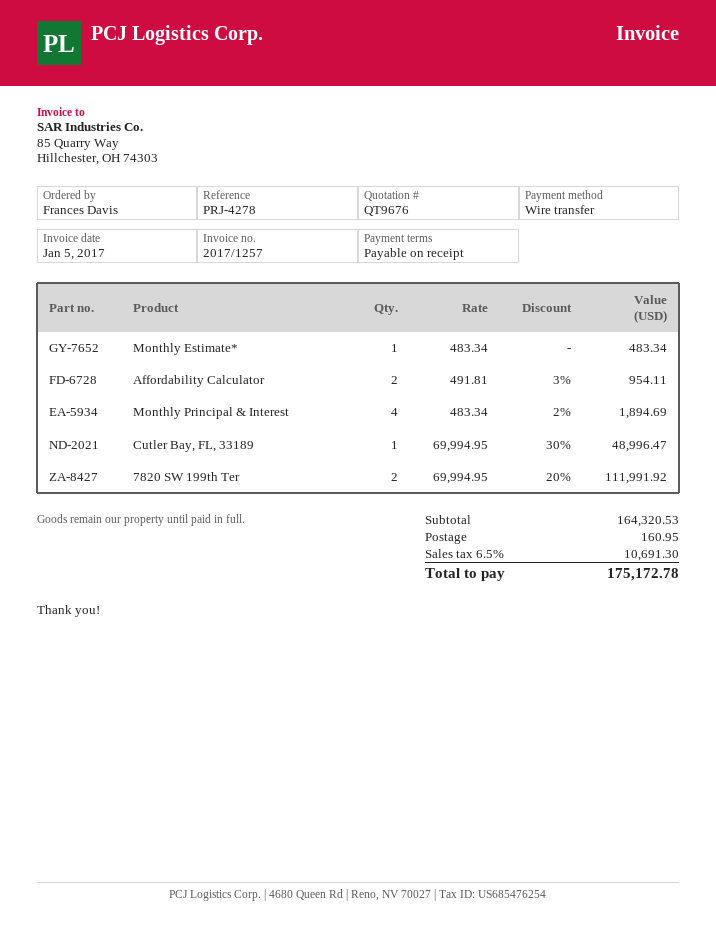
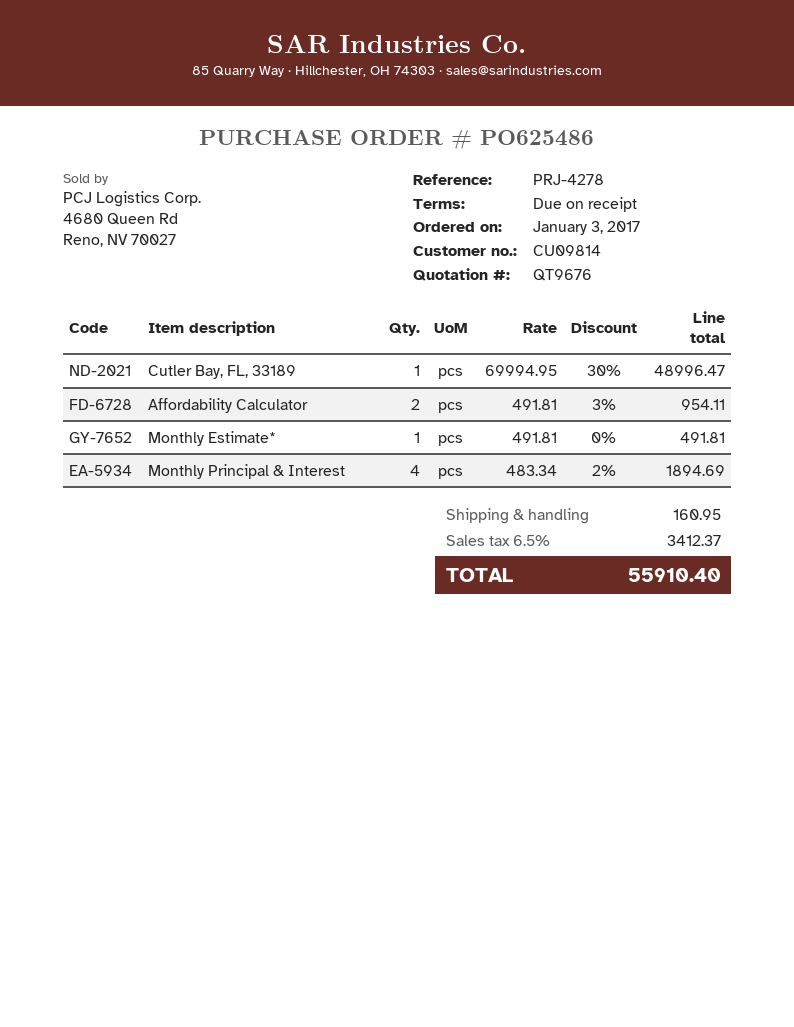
Monthly Estimate*: 1 x 483.34 = 483.34 -> 1 x 491.81 = 491.81
7820 SW 199th Ter: 2 x 69994.95 - 20% = 111991.92 -> none
tax: 6.5% = 10691.30 -> 6.5% = 3412.37
total: 175172.78 -> 55910.40

